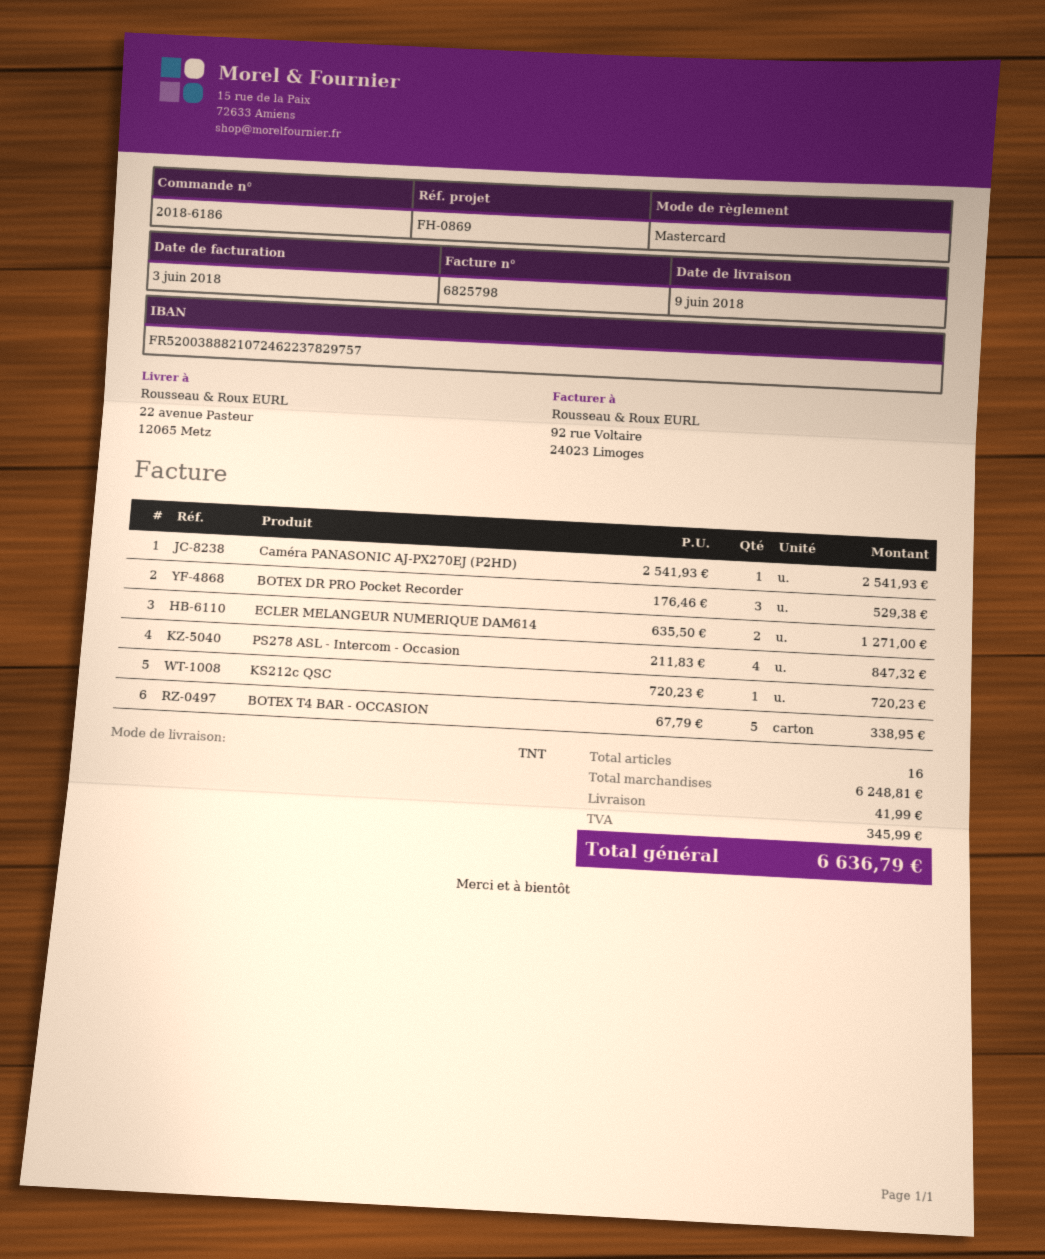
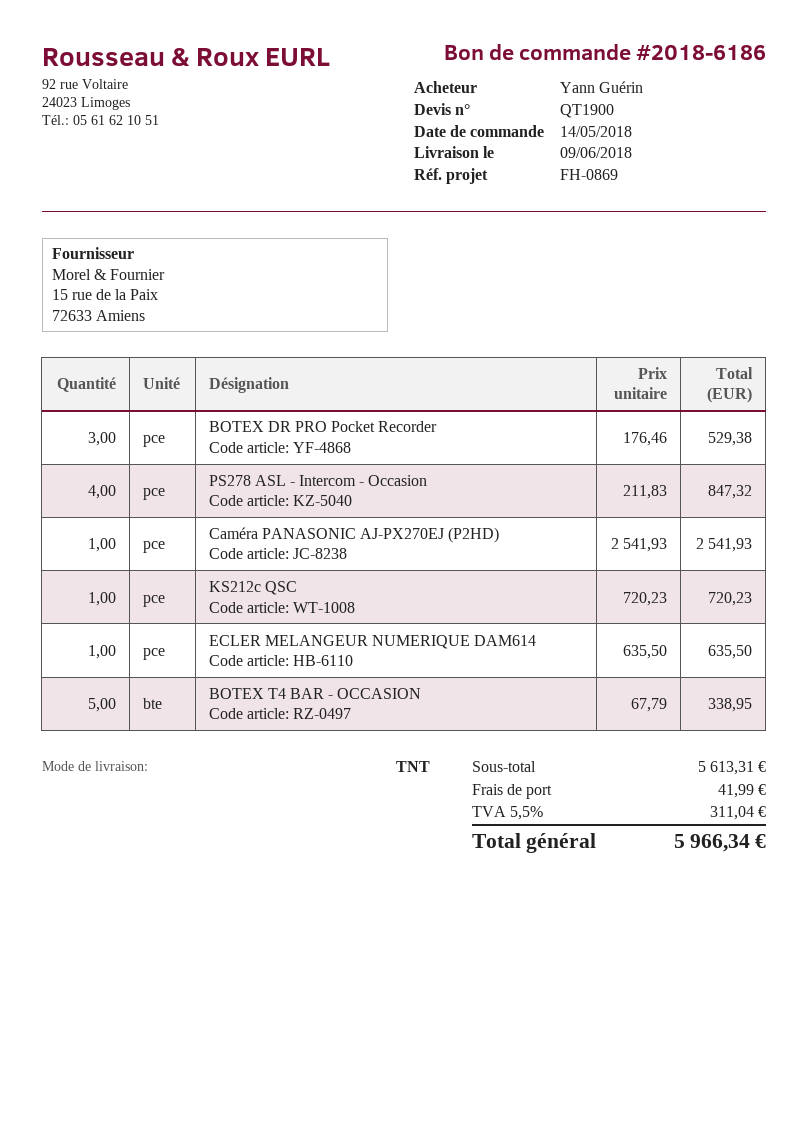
ECLER MELANGEUR NUMERIQUE DAM614: 2 x 635.50 = 1271.00 -> 1 x 635.50 = 635.50
subtotal: 6248.81 -> 5613.31
tax: 345.99 -> 311.04
total: 6636.79 -> 5966.34

